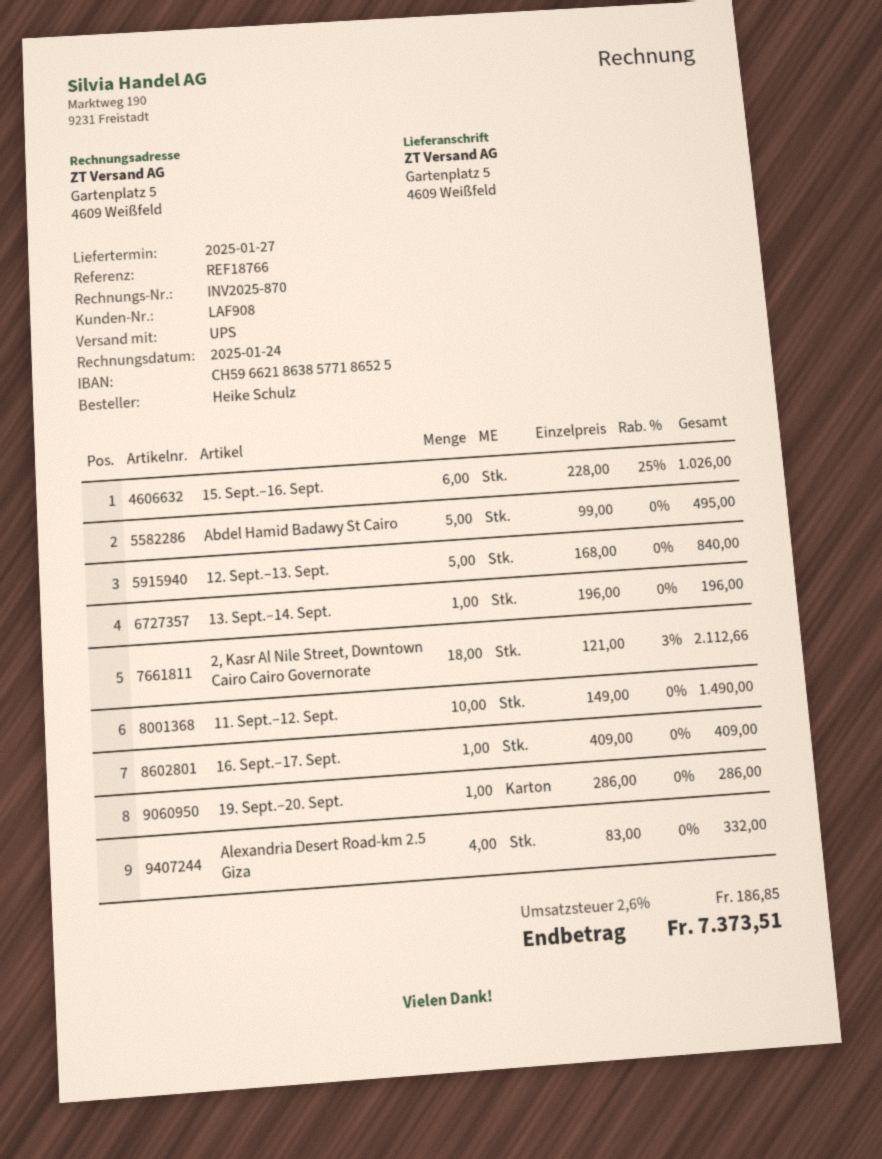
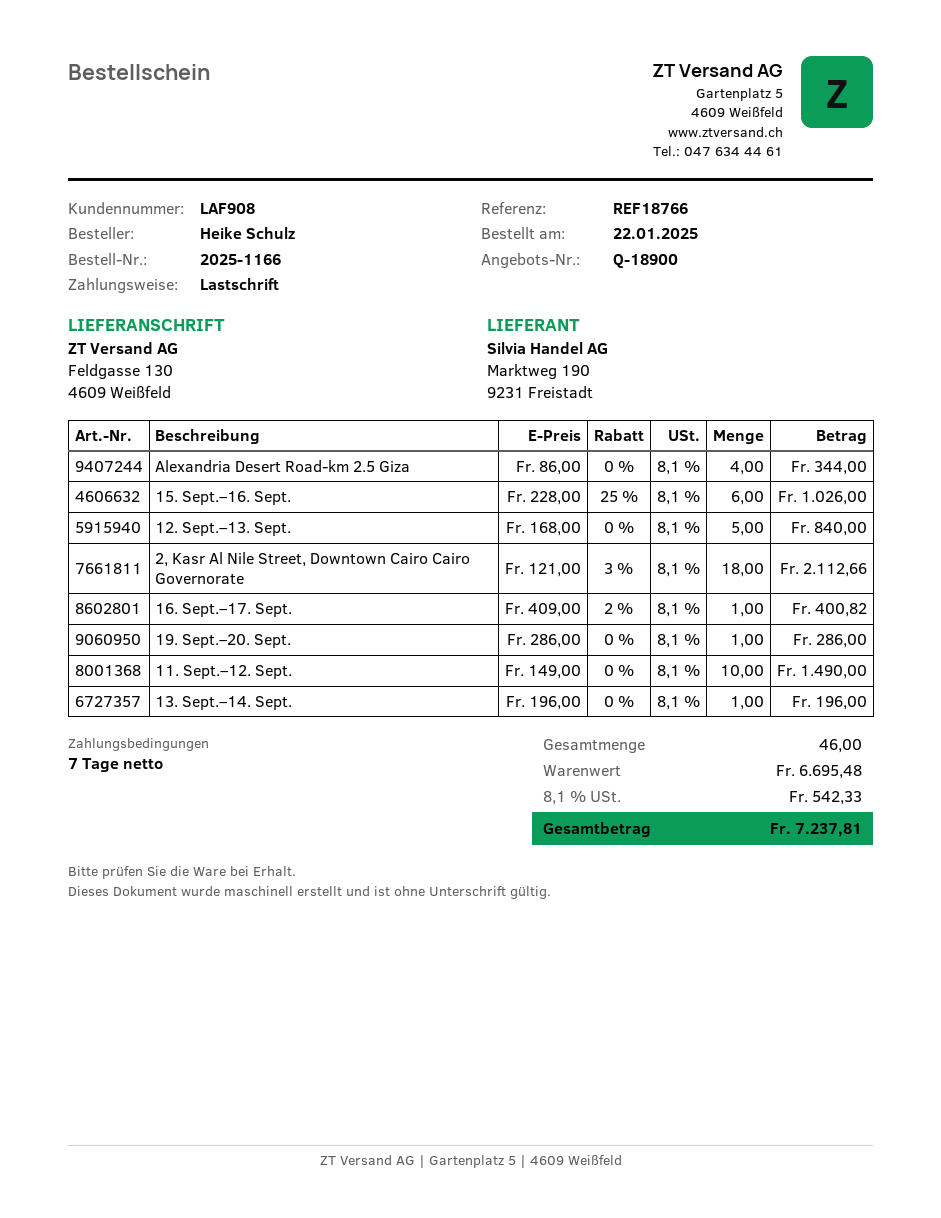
ship to: Gartenplatz 5, 4609 Weißfeld -> Feldgasse 130, 4609 Weißfeld
Abdel Hamid Badawy St Cairo: 5 x 99.00 = 495.00 -> none
16. Sept.–17. Sept.: 1 x 409.00 = 409.00 -> 1 x 409.00 - 2% = 400.82
Alexandria Desert Road-km 2.5 Giza: 4 x 83.00 = 332.00 -> 4 x 86.00 = 344.00
tax: 2.6% = 186.85 -> 8.1% = 542.33
total: 7373.51 -> 7237.81

